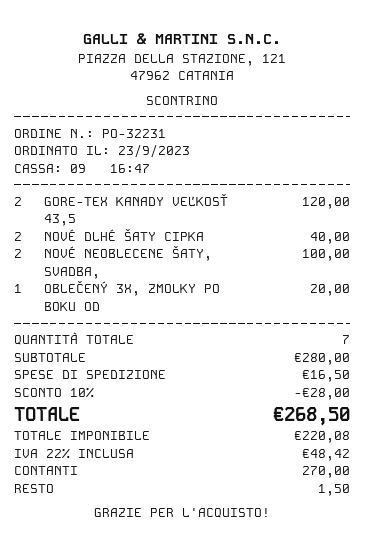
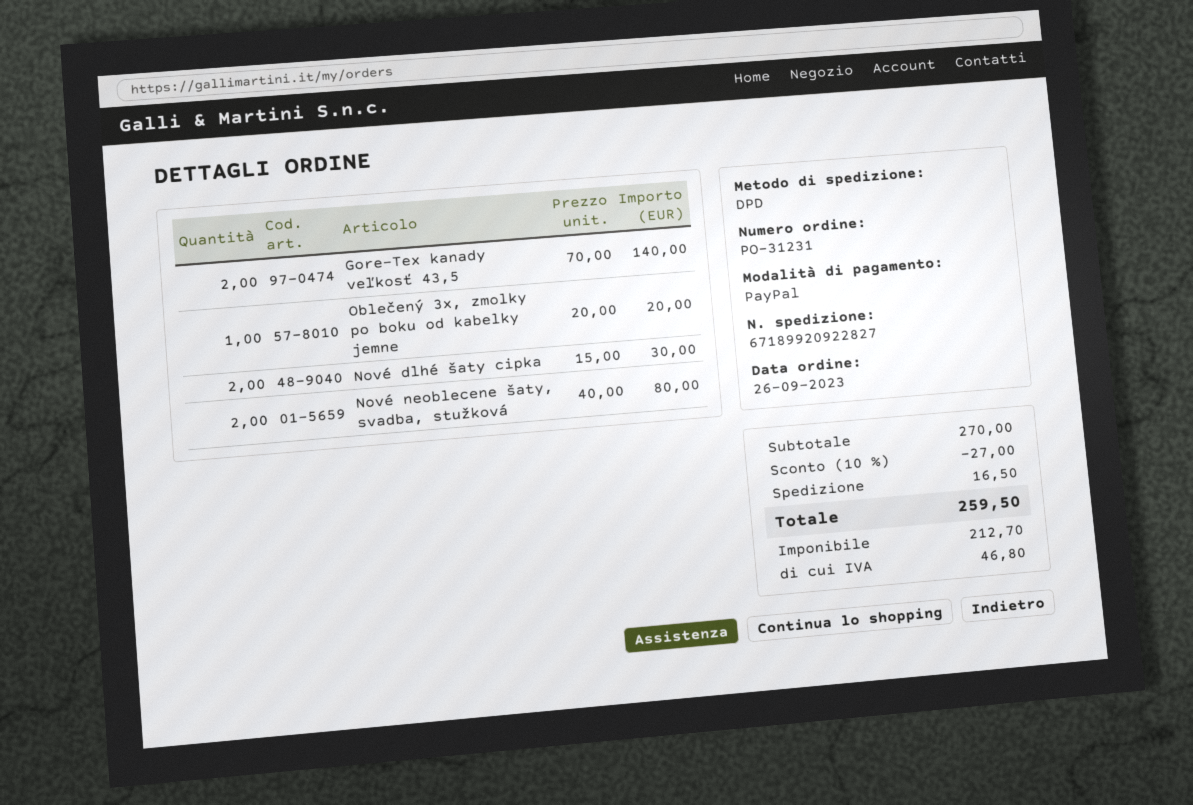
order number: PO-32231 -> PO-31231
order date: 2023-09-23 -> 2023-09-26
payment method: cash -> PayPal
GORE-TEX KANADY VEĽKOSŤ 43,5: 2 for 120.00 -> 2 for 140.00
NOVÉ DLHÉ ŠATY CIPKA: 2 for 40.00 -> 2 for 30.00
NOVÉ NEOBLECENE ŠATY, SVADBA,: 2 for 100.00 -> 2 for 80.00
subtotal: 280.00 -> 270.00
discount: 10% = 28.00 -> 10% = 27.00
net: 220.08 -> 212.70
tax: 48.42 -> 46.80
total: 268.50 -> 259.50

